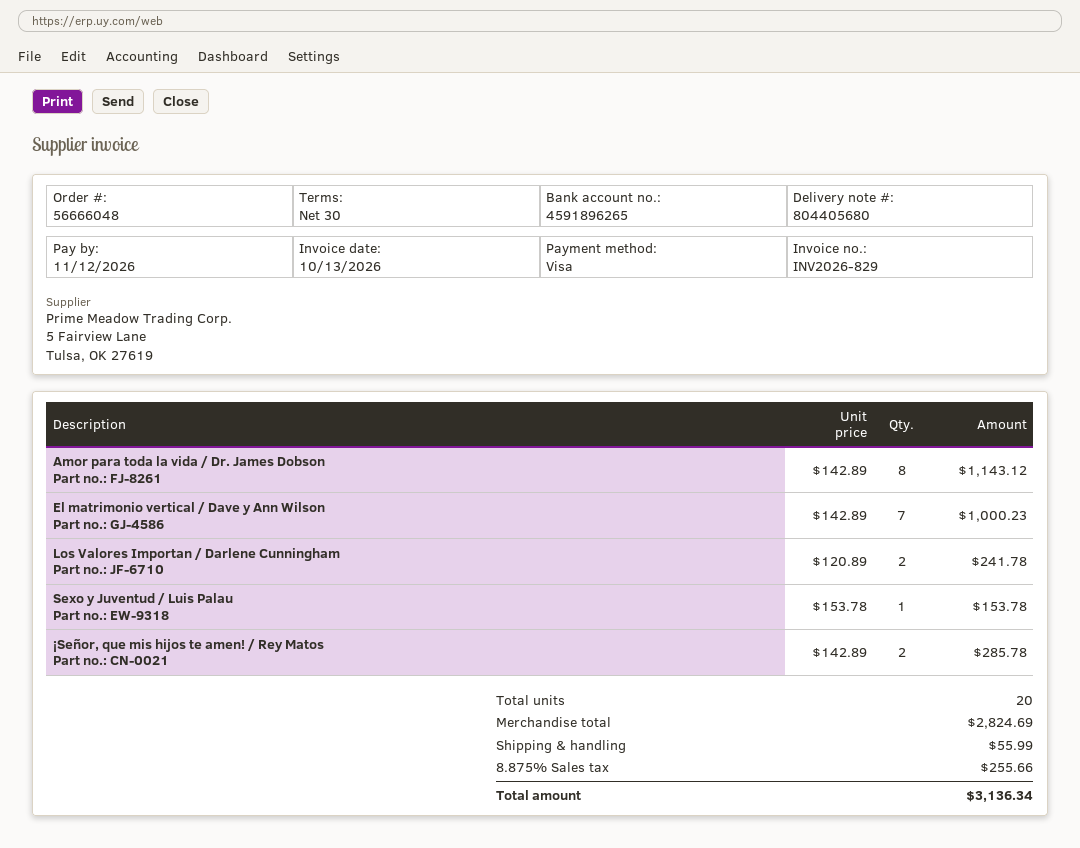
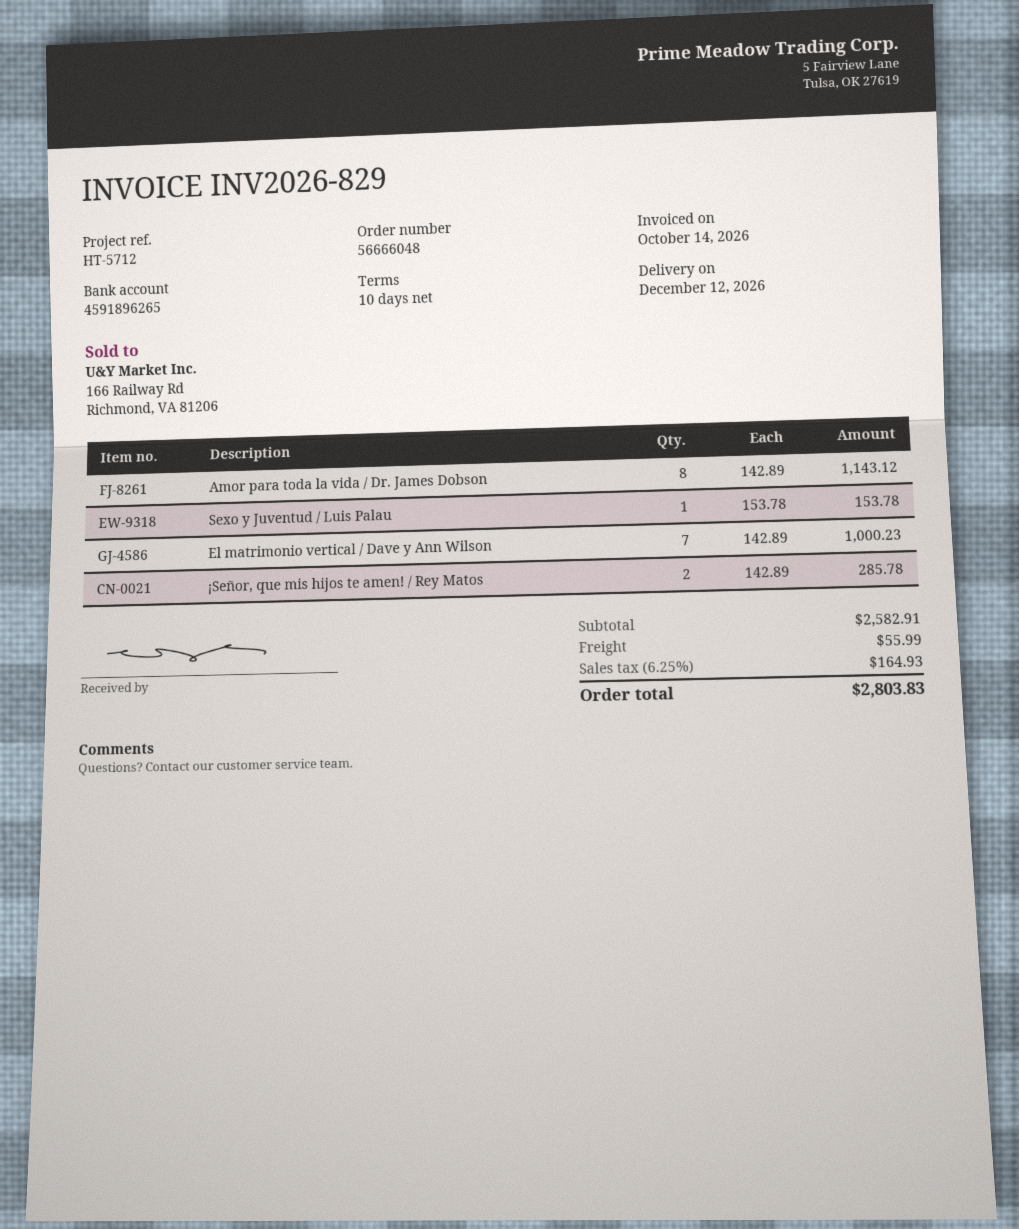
invoice date: 2026-10-13 -> 2026-10-14
payment terms: 30 days -> 10 days
Los Valores Importan / Darlene Cunningham: 2 x 120.89 = 241.78 -> none
subtotal: 2824.69 -> 2582.91
tax: 8.875% = 255.66 -> 6.25% = 164.93
total: 3136.34 -> 2803.83

